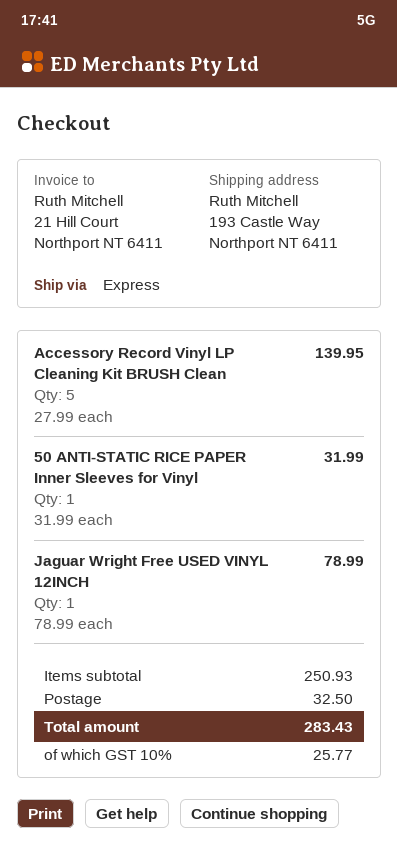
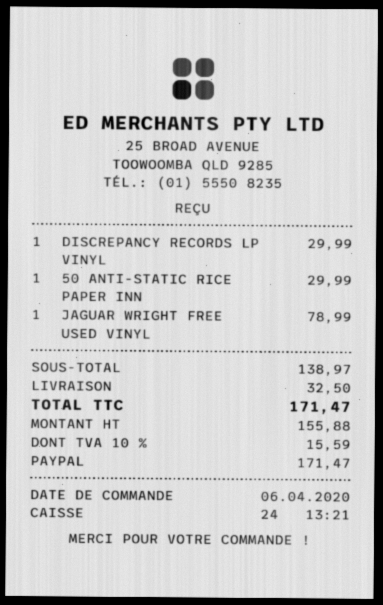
Accessory Record Vinyl LP Cleaning Kit BRUSH Clean: 5 for 139.95 -> none
50 ANTI-STATIC RICE PAPER Inner Sleeves for Vinyl: 1 for 31.99 -> 1 for 29.99
DISCREPANCY RECORDS LP VINYL: none -> 1 for 29.99
subtotal: 250.93 -> 138.97
tax: 10% = 25.77 -> 10% = 15.59
total: 283.43 -> 171.47

